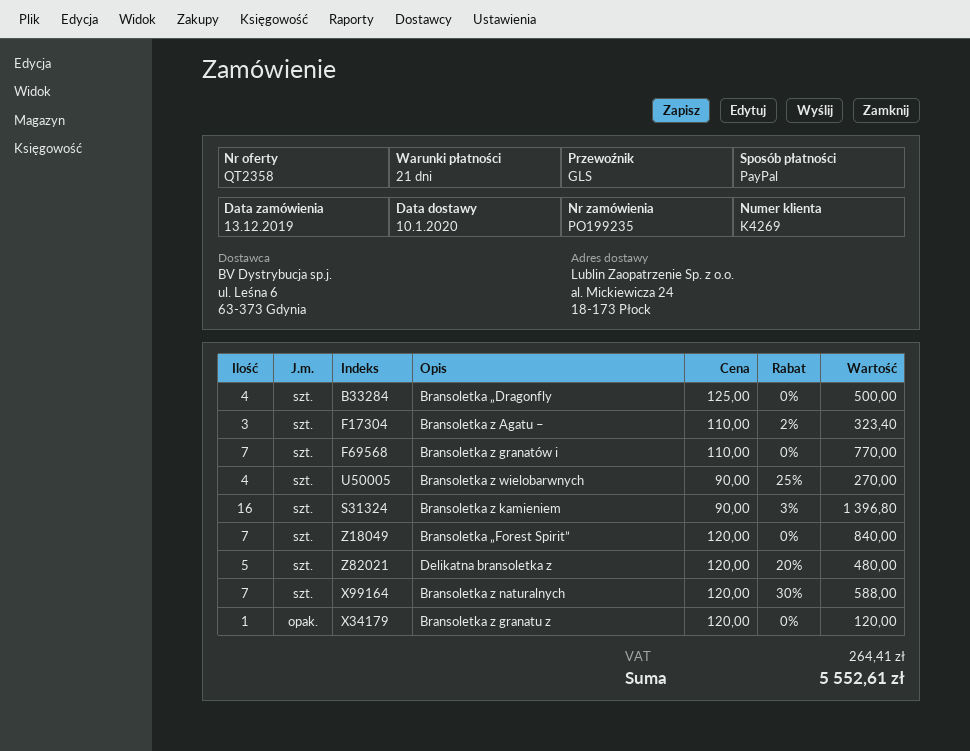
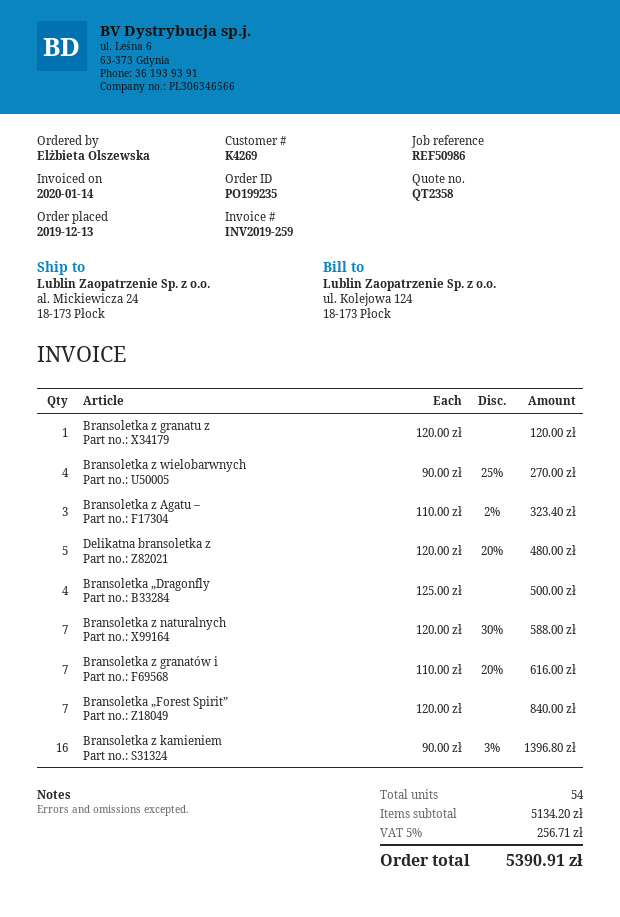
Bransoletka z granatów i: 7 x 110.00 = 770.00 -> 7 x 110.00 - 20% = 616.00
tax: 264.41 -> 256.71
total: 5552.61 -> 5390.91

